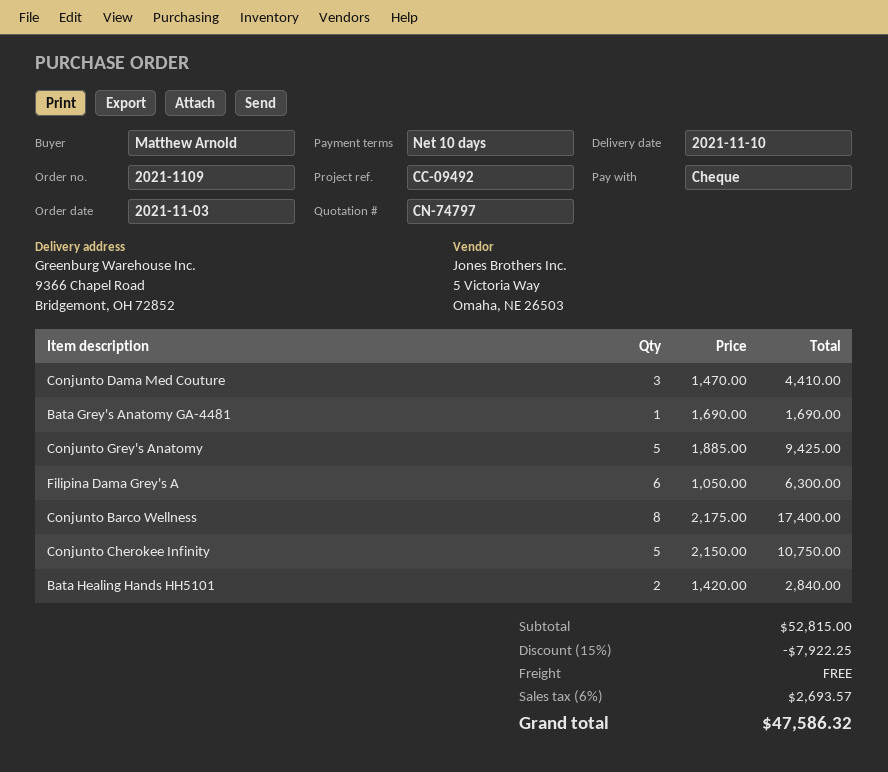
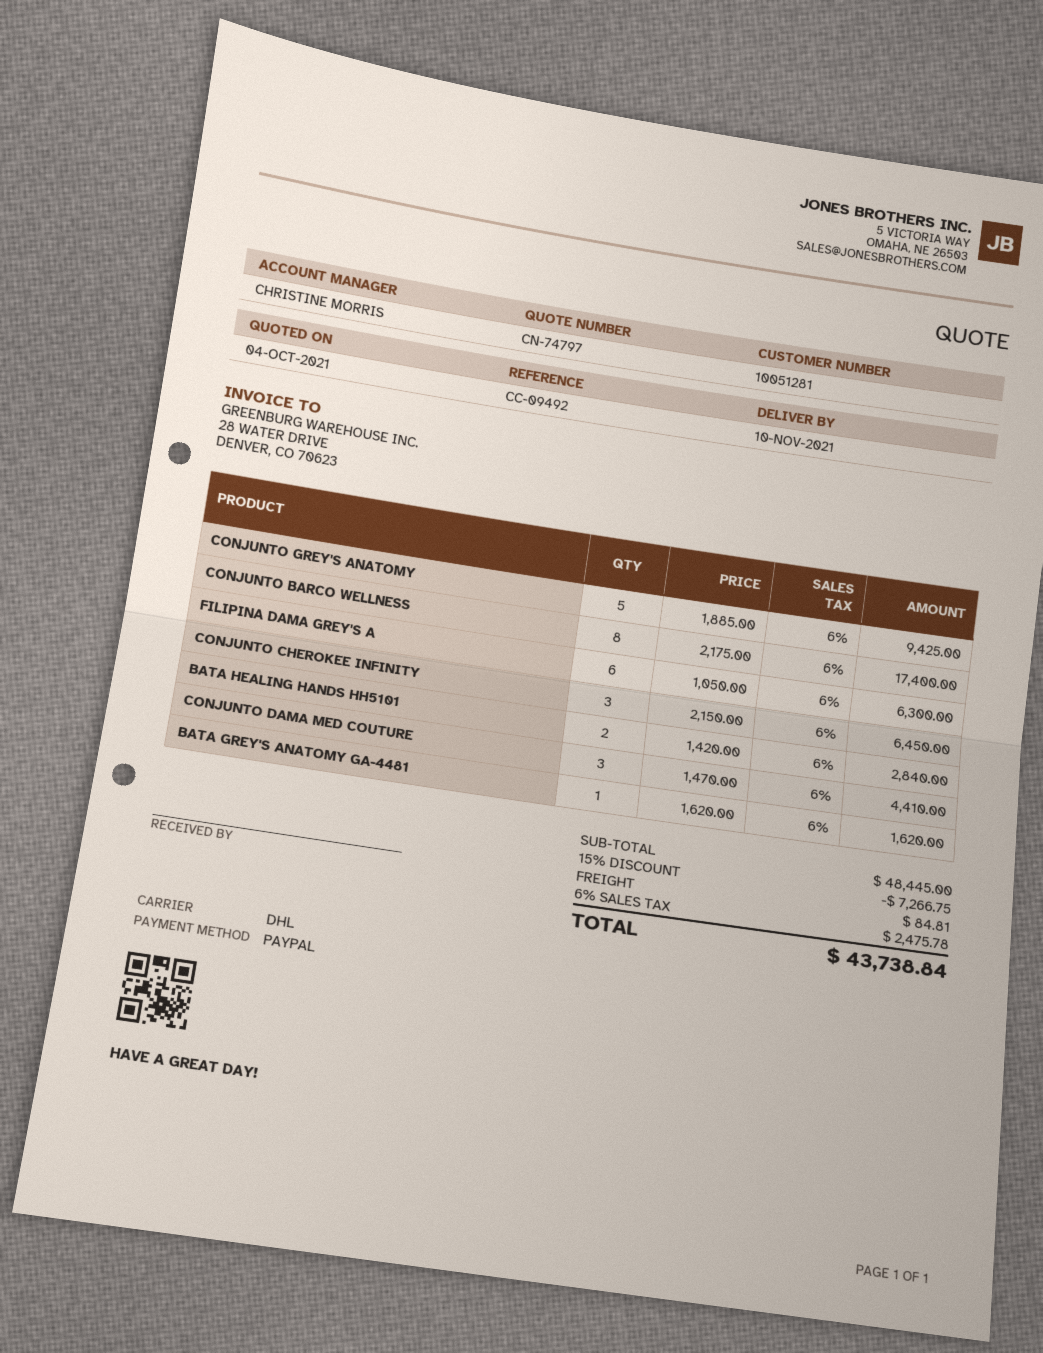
payment method: cheque -> PayPal
Bata Grey's Anatomy GA-4481: 1 x 1690.00 = 1690.00 -> 1 x 1620.00 = 1620.00
Conjunto Cherokee Infinity: 5 x 2150.00 = 10750.00 -> 3 x 2150.00 = 6450.00
subtotal: 52815.00 -> 48445.00
discount: 15% = 7922.25 -> 15% = 7266.75
shipping: 0.00 -> 84.81
tax: 6% = 2693.57 -> 6% = 2475.78
total: 47586.32 -> 43738.84

